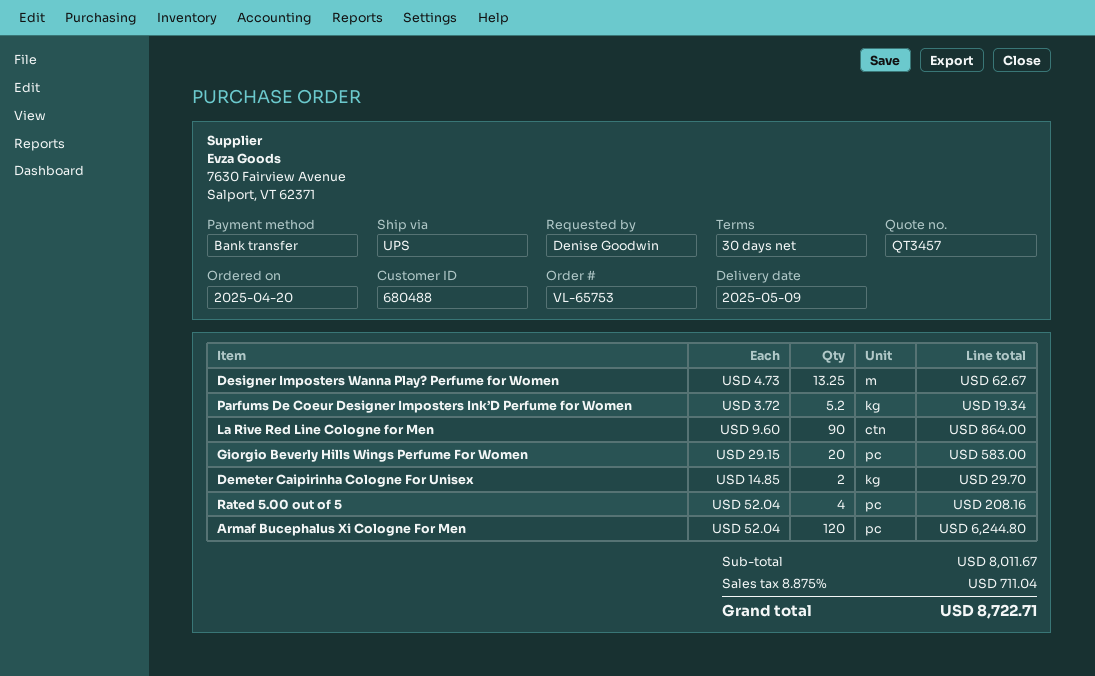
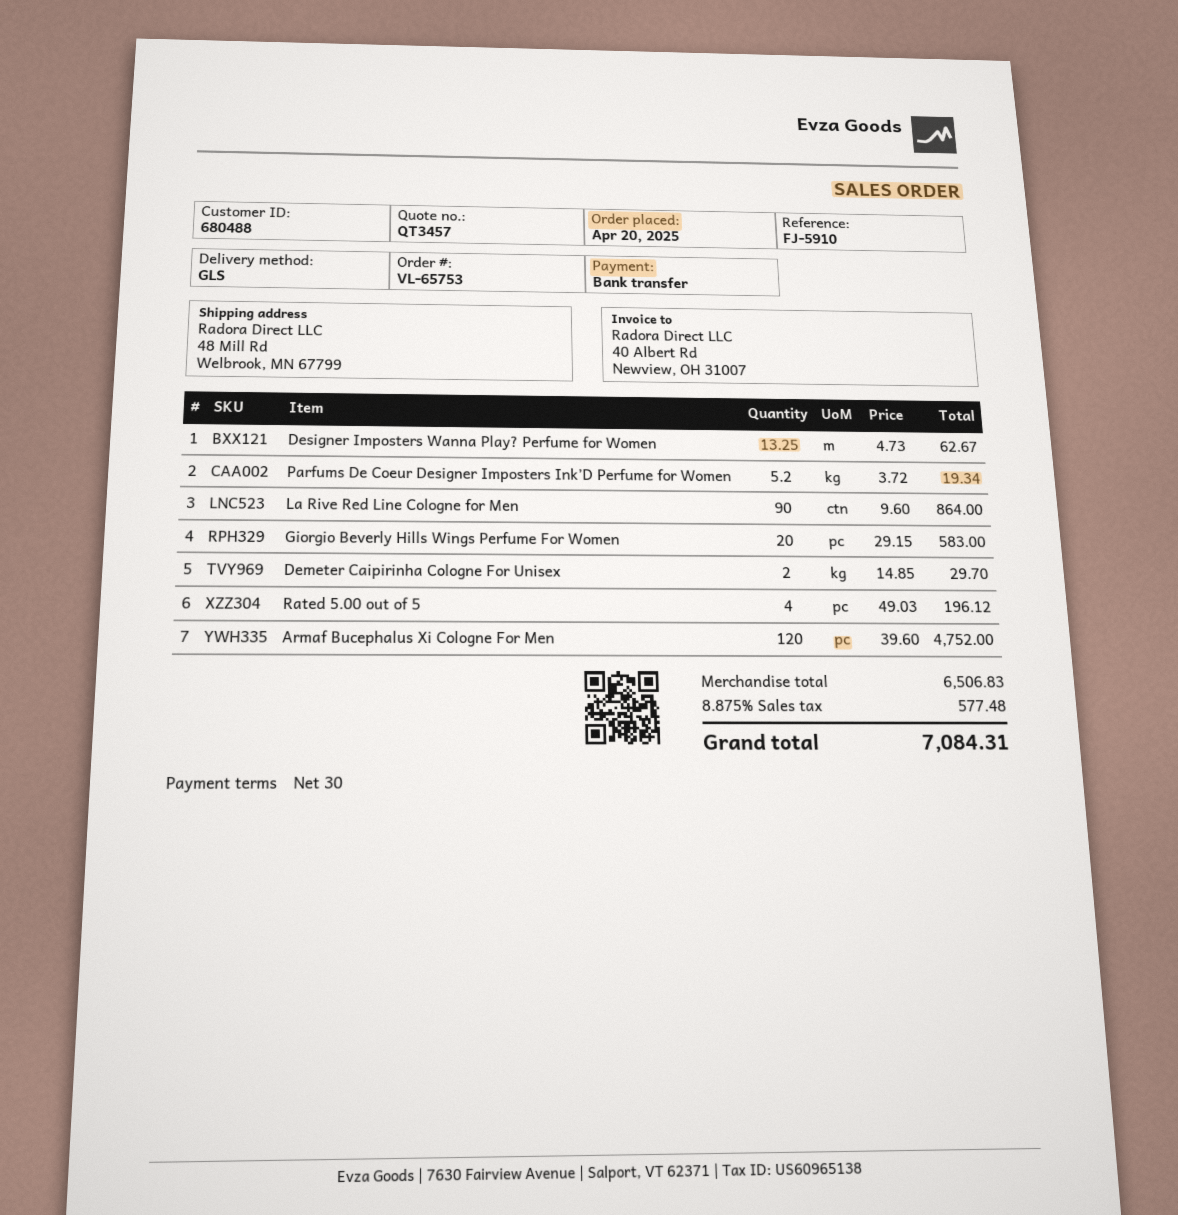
shipping method: UPS -> GLS
Rated 5.00 out of 5: 4 x 52.04 = 208.16 -> 4 x 49.03 = 196.12
Armaf Bucephalus Xi Cologne For Men: 120 x 52.04 = 6244.80 -> 120 x 39.60 = 4752.00
subtotal: 8011.67 -> 6506.83
tax: 8.875% = 711.04 -> 8.875% = 577.48
total: 8722.71 -> 7084.31

